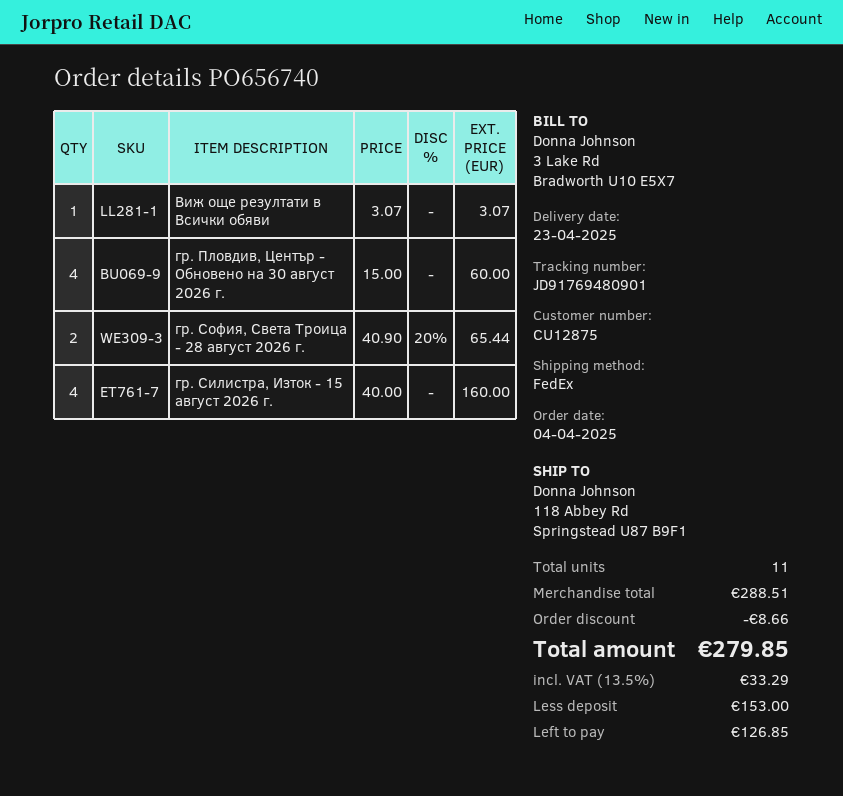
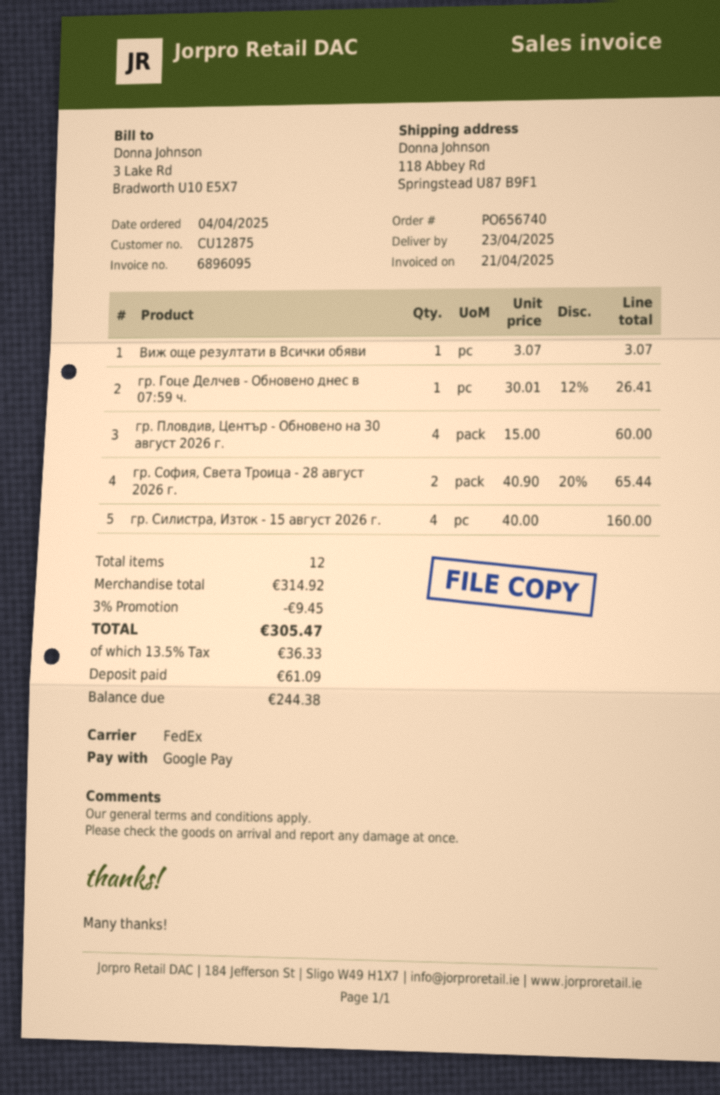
гр. Гоце Делчев - Обновено днес в 07:59 ч.: none -> 1 x 30.01 - 12% = 26.41
total quantity: 11 -> 12
subtotal: 288.51 -> 314.92
discount: 8.66 -> 9.45
tax: 13.5% = 33.29 -> 13.5% = 36.33
total: 279.85 -> 305.47
deposit: 153.00 -> 61.09
balance: 126.85 -> 244.38

